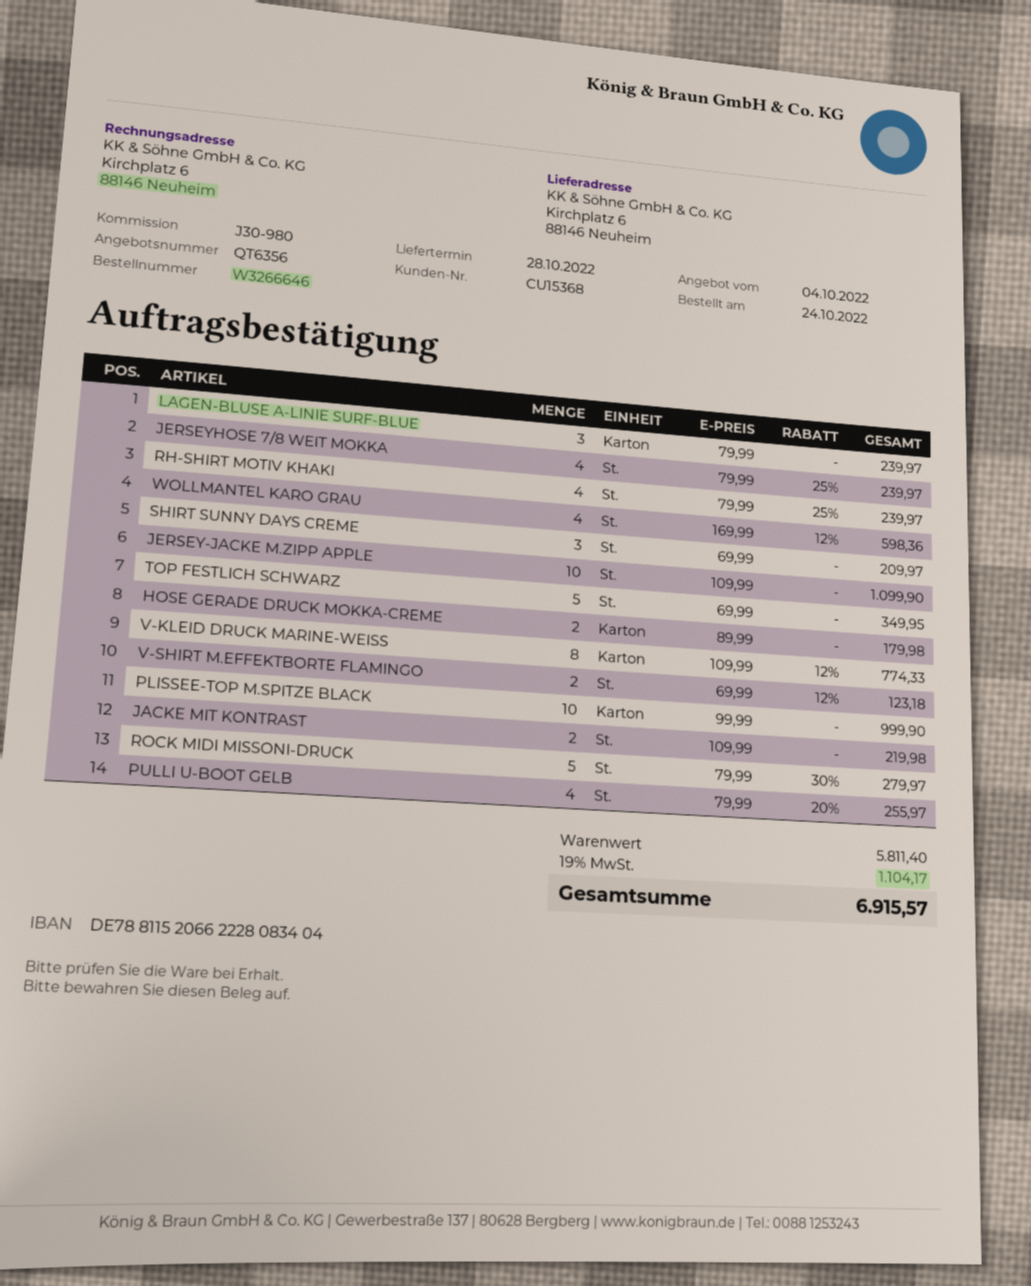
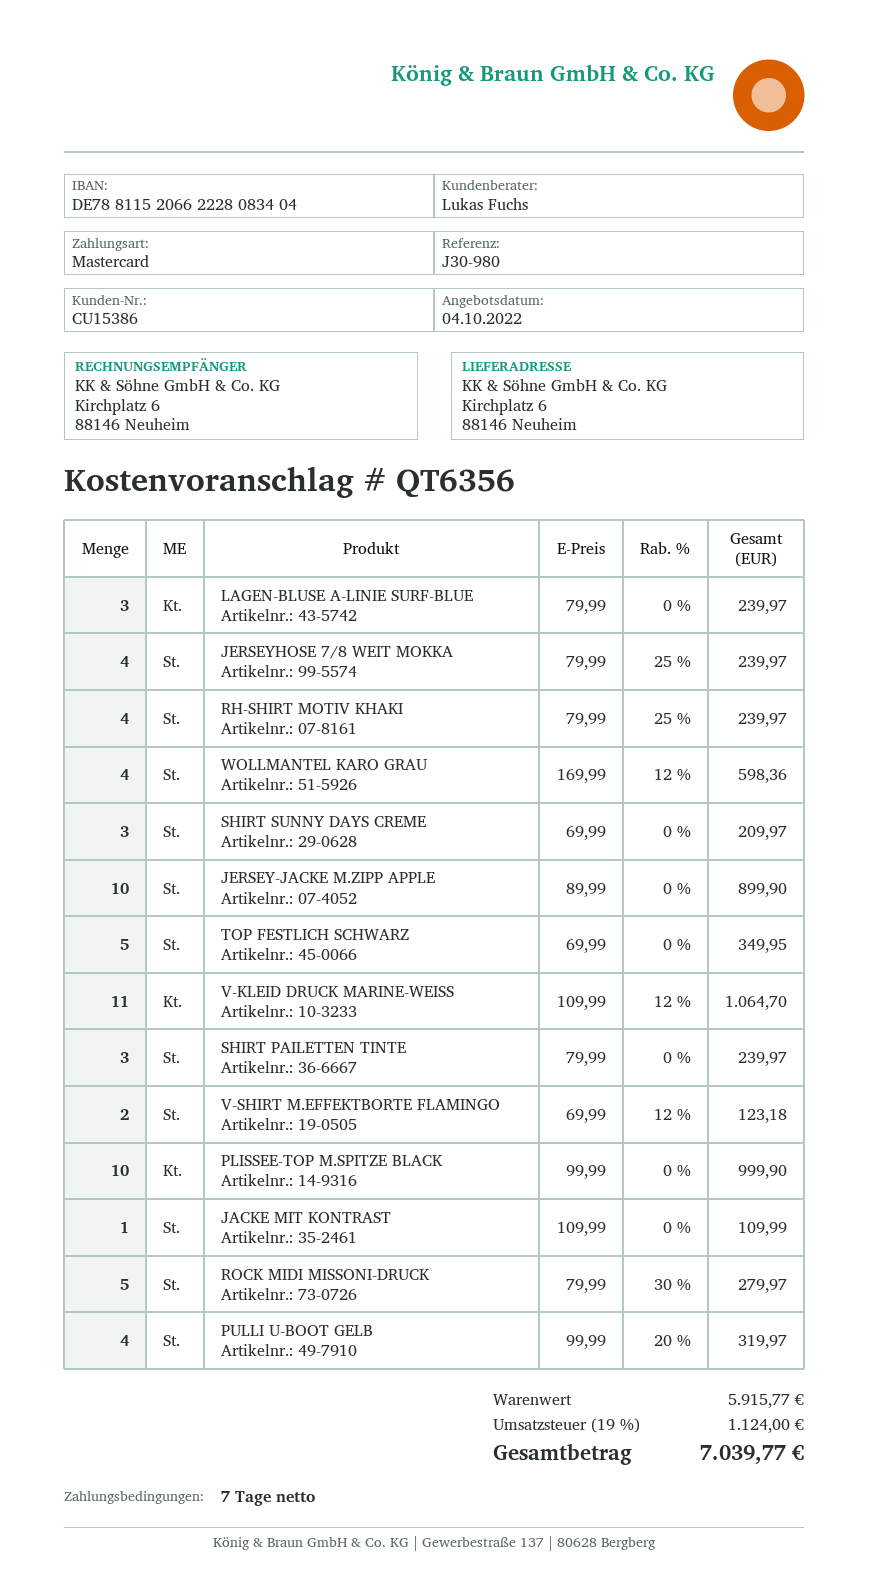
customer number: CU15368 -> CU15386
JERSEY-JACKE M.ZIPP APPLE: 10 x 109.99 = 1099.90 -> 10 x 89.99 = 899.90
HOSE GERADE DRUCK MOKKA-CREME: 2 x 89.99 = 179.98 -> none
V-KLEID DRUCK MARINE-WEISS: 8 x 109.99 - 12% = 774.33 -> 11 x 109.99 - 12% = 1064.70
JACKE MIT KONTRAST: 2 x 109.99 = 219.98 -> 1 x 109.99 = 109.99
PULLI U-BOOT GELB: 4 x 79.99 - 20% = 255.97 -> 4 x 99.99 - 20% = 319.97
SHIRT PAILETTEN TINTE: none -> 3 x 79.99 = 239.97
subtotal: 5811.40 -> 5915.77
tax: 19% = 1104.17 -> 19% = 1124.00
total: 6915.57 -> 7039.77

